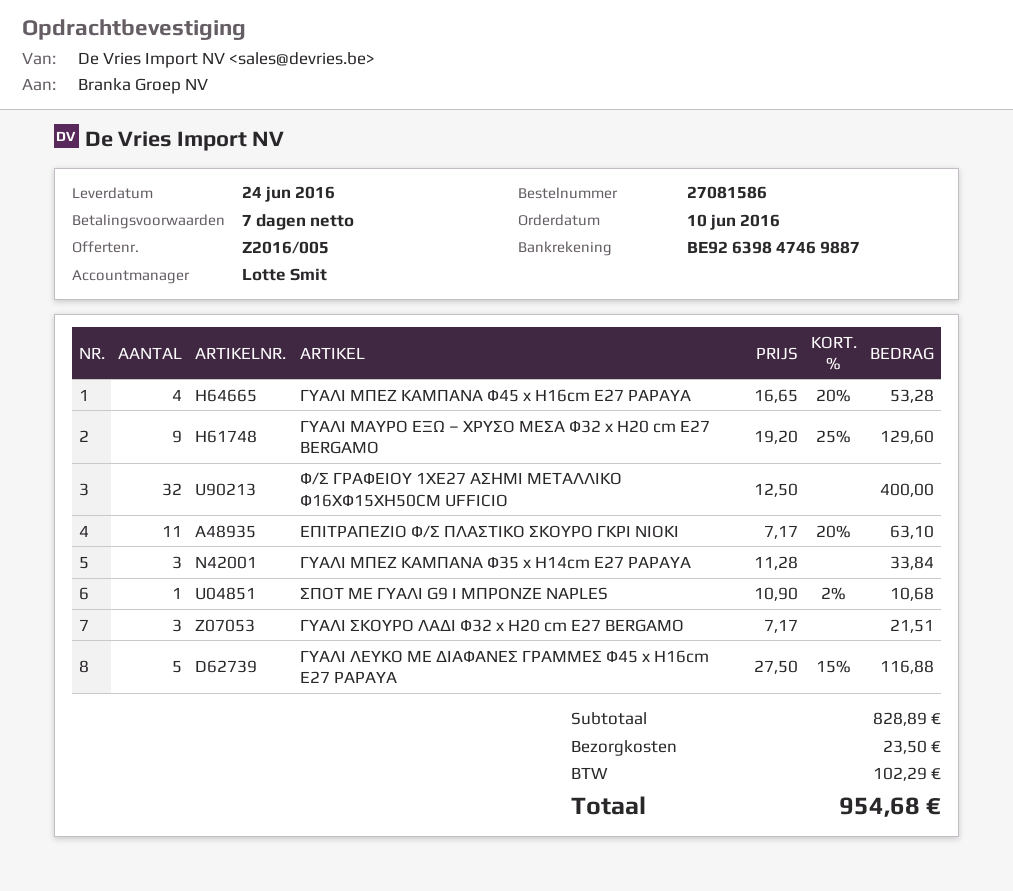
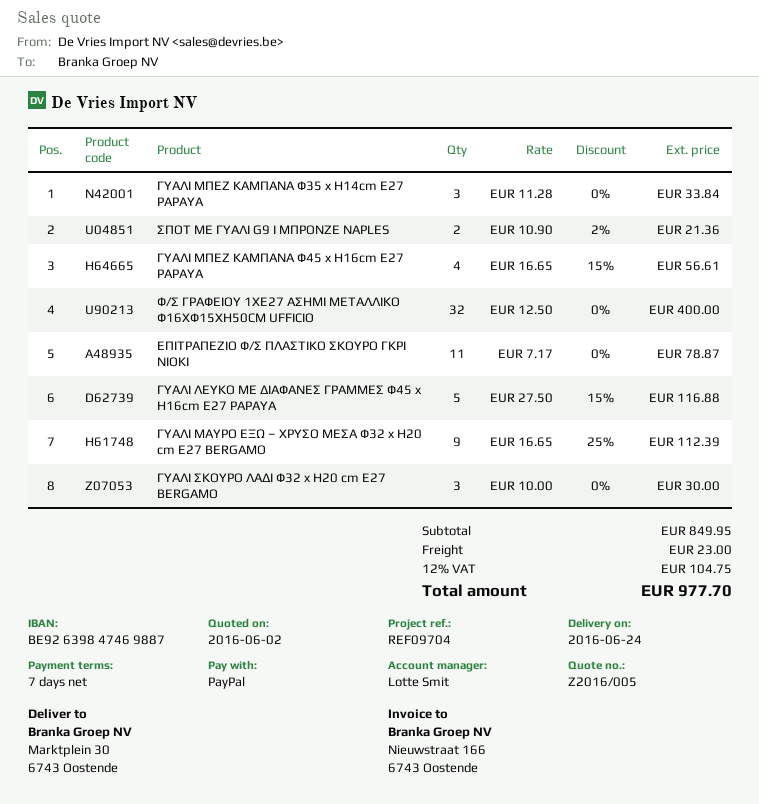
ΓΥΑΛΙ ΜΠΕΖ ΚΑΜΠΑΝΑ Φ45 x H16cm E27 PAPAYA: 4 x 16.65 - 20% = 53.28 -> 4 x 16.65 - 15% = 56.61
ΓΥΑΛΙ ΜΑΥΡΟ ΕΞΩ – ΧΡΥΣΟ ΜΕΣΑ Φ32 x H20 cm E27 BERGAMO: 9 x 19.20 - 25% = 129.60 -> 9 x 16.65 - 25% = 112.39
ΕΠΙΤΡΑΠΕΖΙΟ Φ/Σ ΠΛΑΣΤΙΚΟ ΣΚΟΥΡΟ ΓΚΡΙ NIOKI: 11 x 7.17 - 20% = 63.10 -> 11 x 7.17 = 78.87
ΣΠΟΤ ΜΕ ΓΥΑΛΙ G9 I ΜΠΡΟΝΖΕ NAPLES: 1 x 10.90 - 2% = 10.68 -> 2 x 10.90 - 2% = 21.36
ΓΥΑΛΙ ΣΚΟΥΡΟ ΛΑΔΙ Φ32 x H20 cm E27 BERGAMO: 3 x 7.17 = 21.51 -> 3 x 10.00 = 30.00
subtotal: 828.89 -> 849.95
shipping: 23.50 -> 23.00
tax: 102.29 -> 104.75
total: 954.68 -> 977.70

